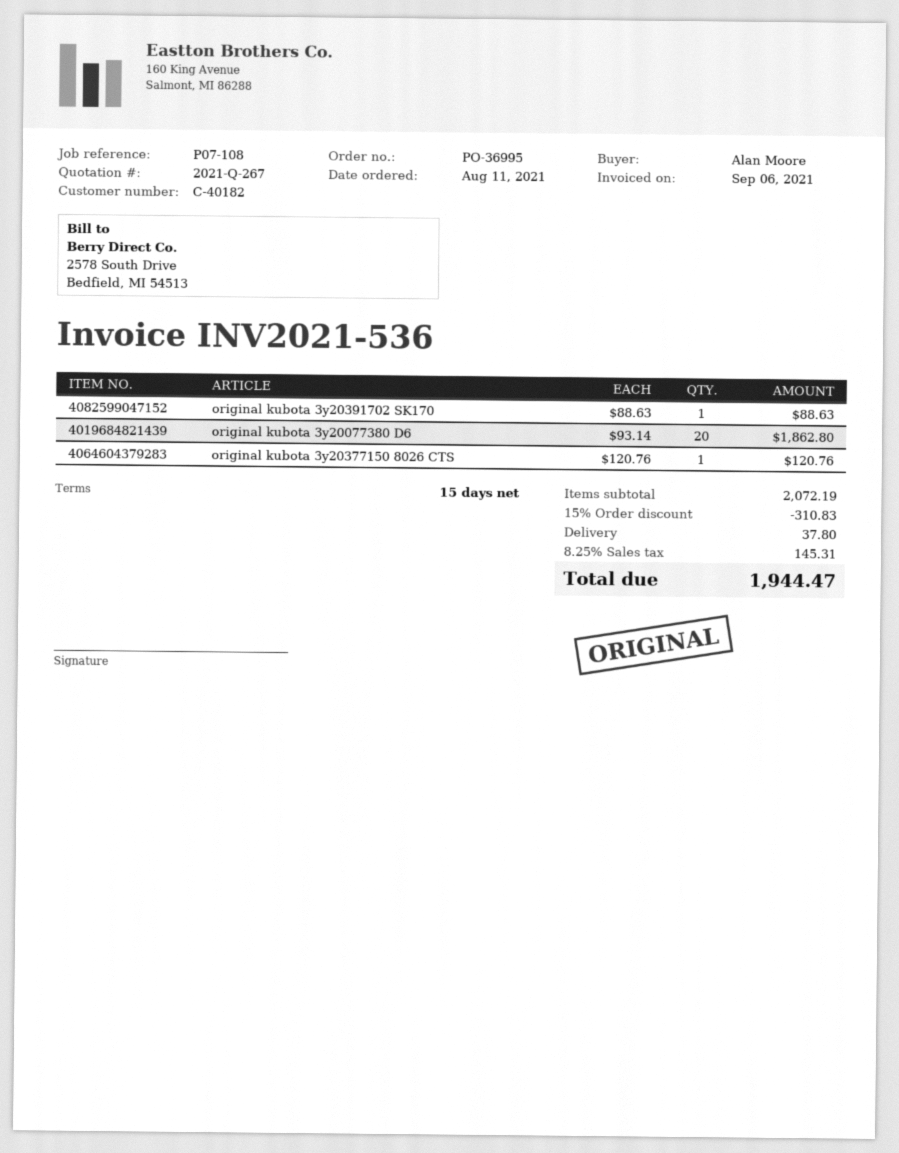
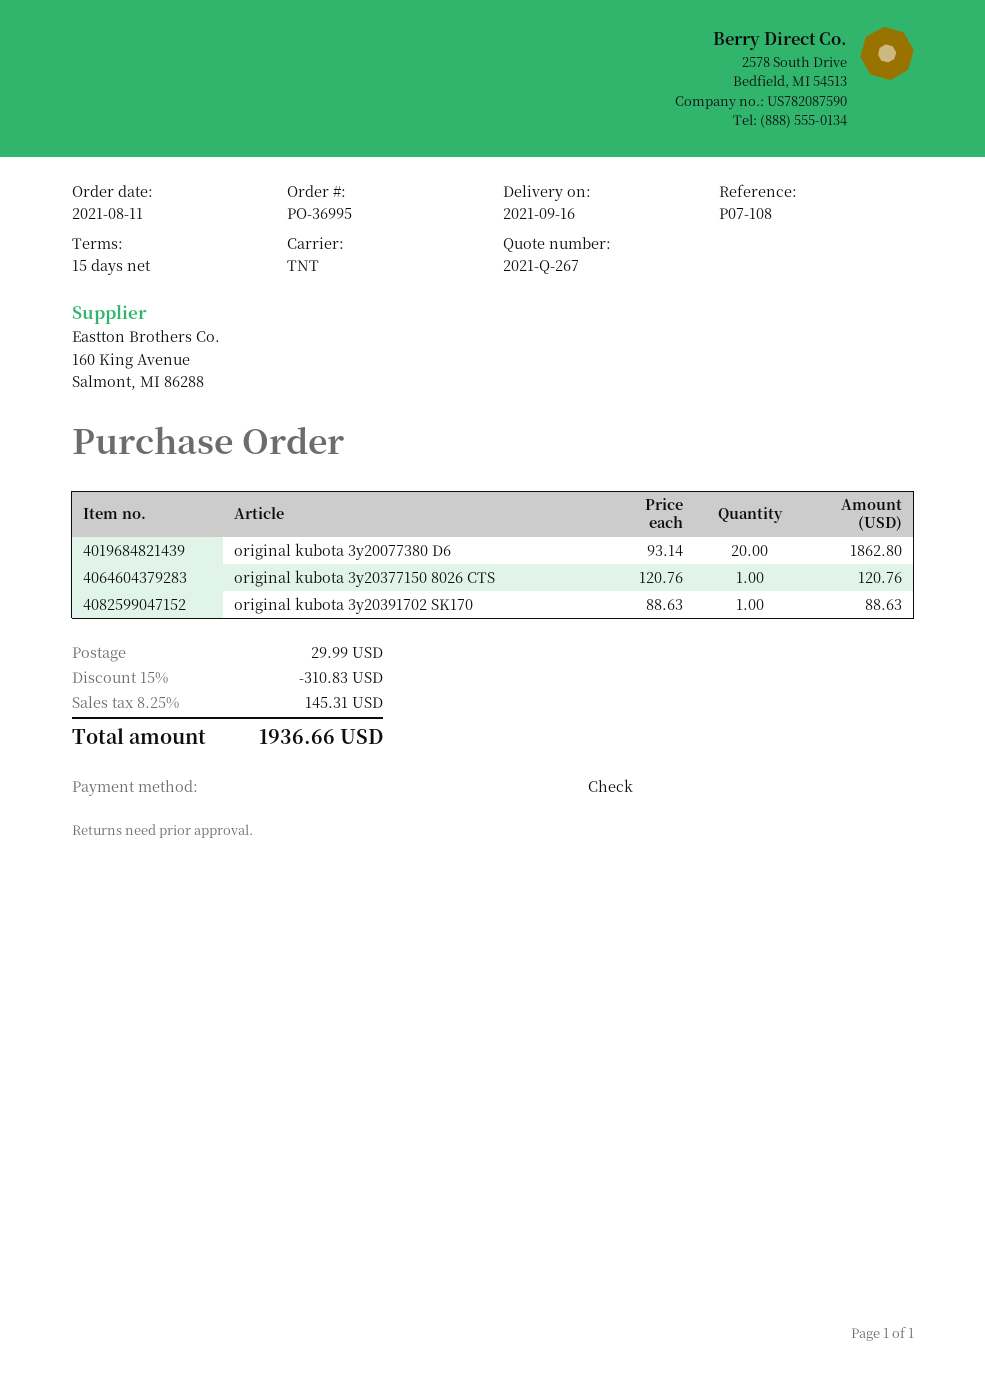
shipping: 37.80 -> 29.99
total: 1944.47 -> 1936.66

